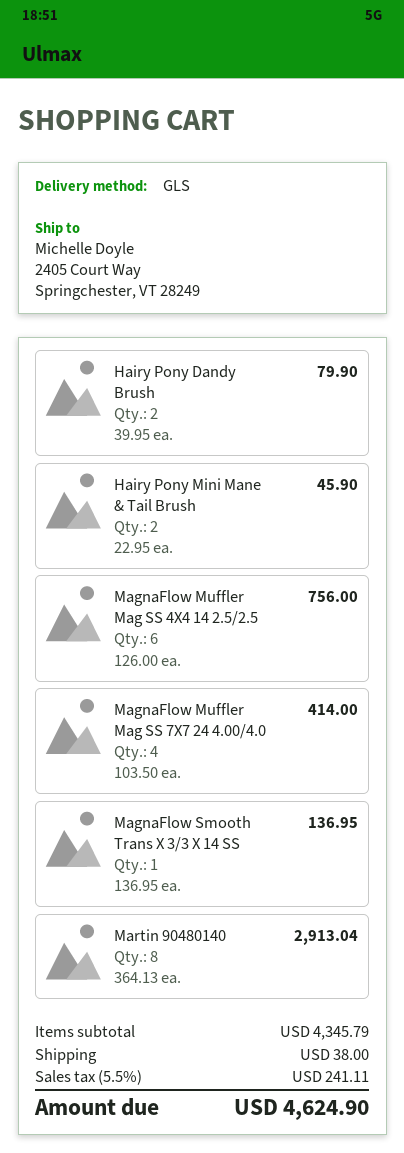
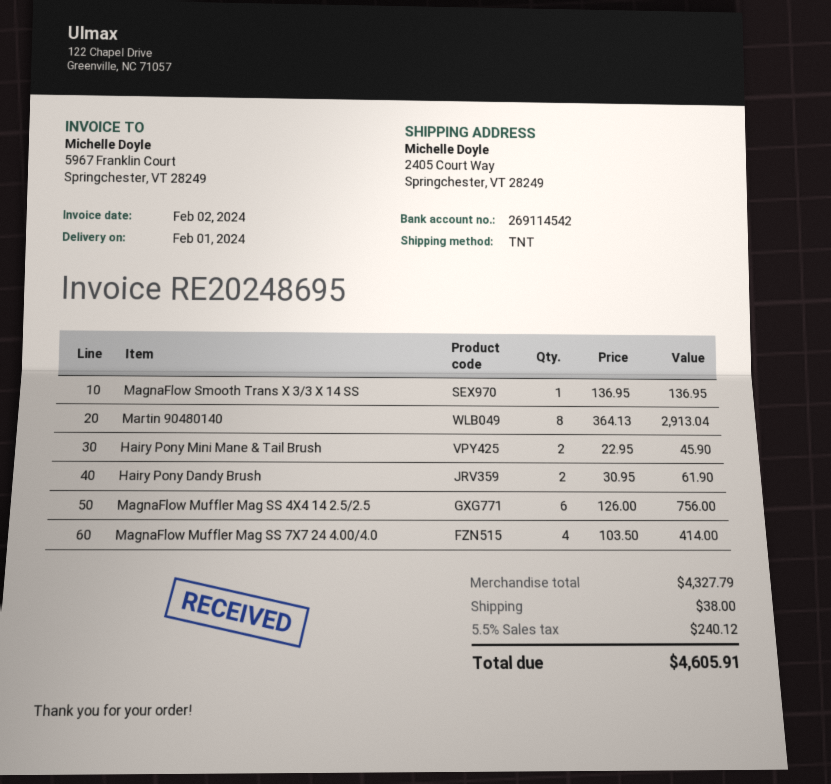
shipping method: GLS -> TNT
Hairy Pony Dandy Brush: 2 x 39.95 = 79.90 -> 2 x 30.95 = 61.90
subtotal: 4345.79 -> 4327.79
tax: 5.5% = 241.11 -> 5.5% = 240.12
total: 4624.90 -> 4605.91

